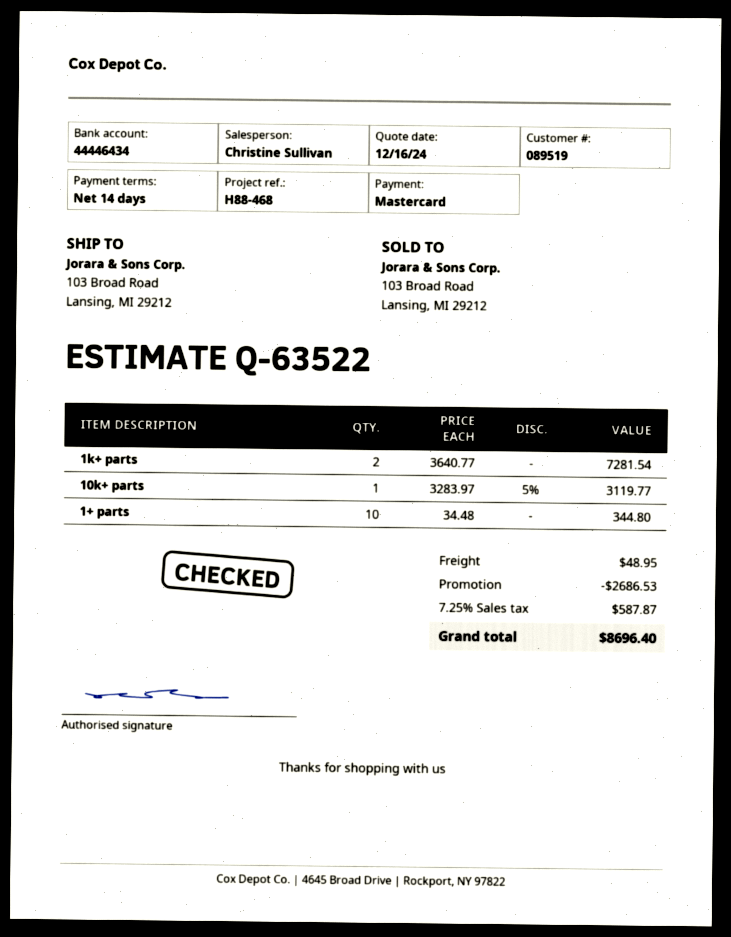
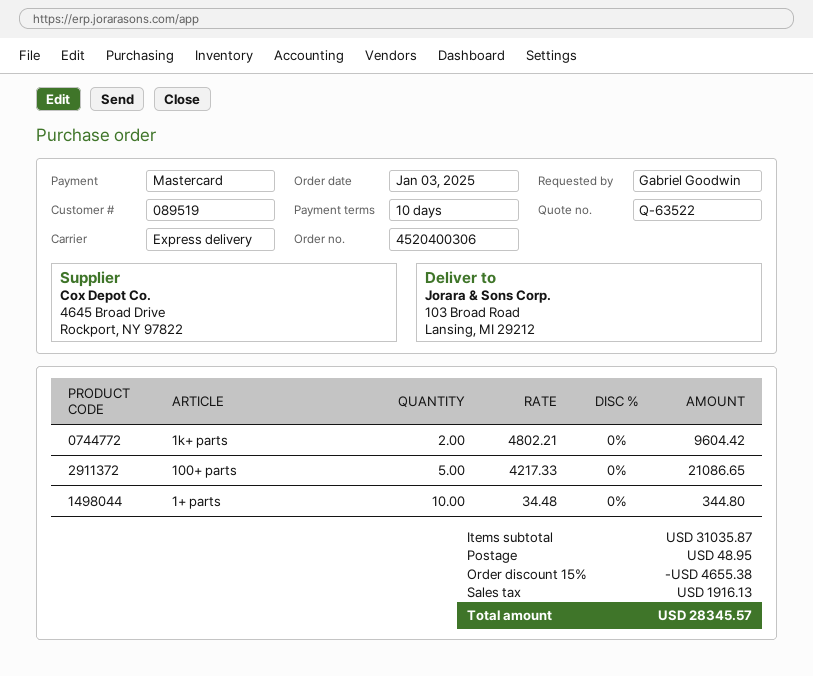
payment terms: 14 days -> 10 days
1k+ parts: 2 x 3640.77 = 7281.54 -> 2 x 4802.21 = 9604.42
10k+ parts: 1 x 3283.97 - 5% = 3119.77 -> none
100+ parts: none -> 5 x 4217.33 = 21086.65
discount: 2686.53 -> 4655.38
tax: 587.87 -> 1916.13
total: 8696.40 -> 28345.57

